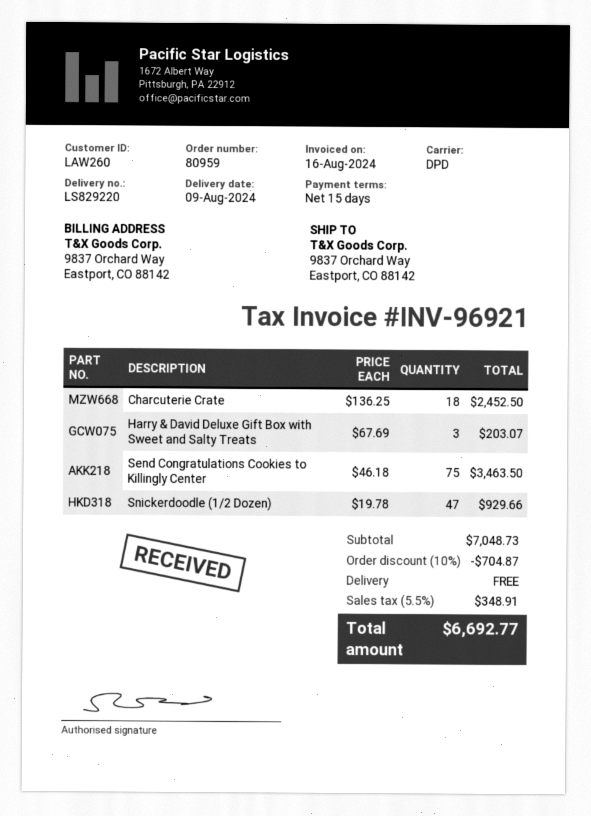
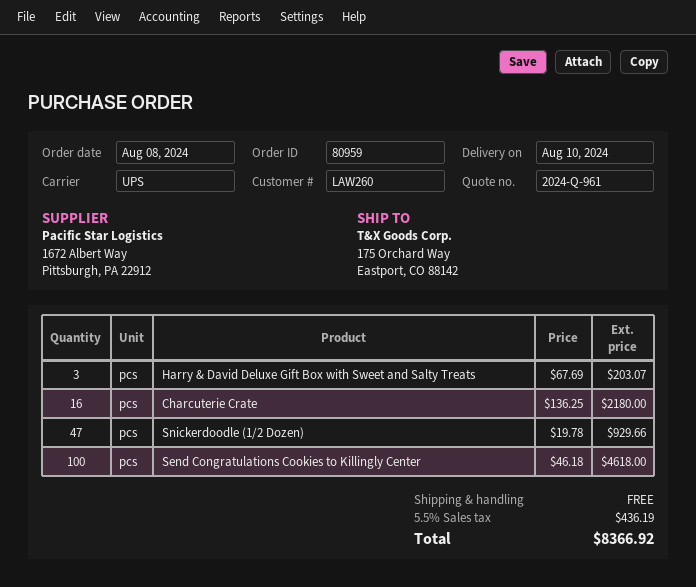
delivery date: 2024-08-09 -> 2024-08-10
shipping method: DPD -> UPS
ship to: 9837 Orchard Way, Eastport, CO 88142 -> 175 Orchard Way, Eastport, CO 88142
Charcuterie Crate: 18 x 136.25 = 2452.50 -> 16 x 136.25 = 2180.00
Send Congratulations Cookies to Killingly Center: 75 x 46.18 = 3463.50 -> 100 x 46.18 = 4618.00
discount: 10% = 704.87 -> none
tax: 5.5% = 348.91 -> 5.5% = 436.19
total: 6692.77 -> 8366.92

